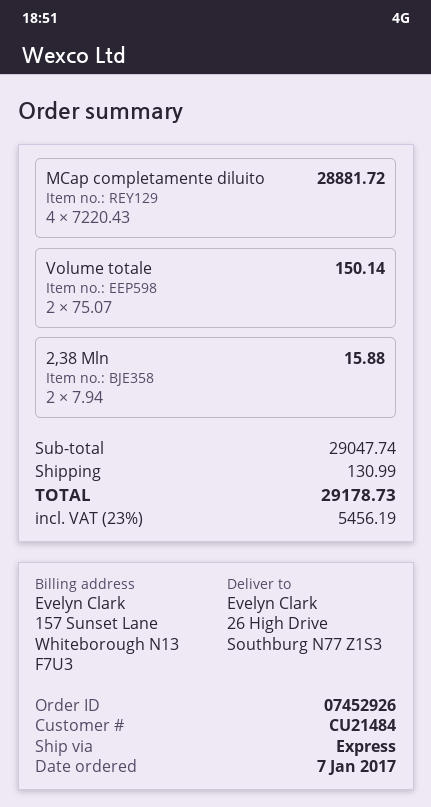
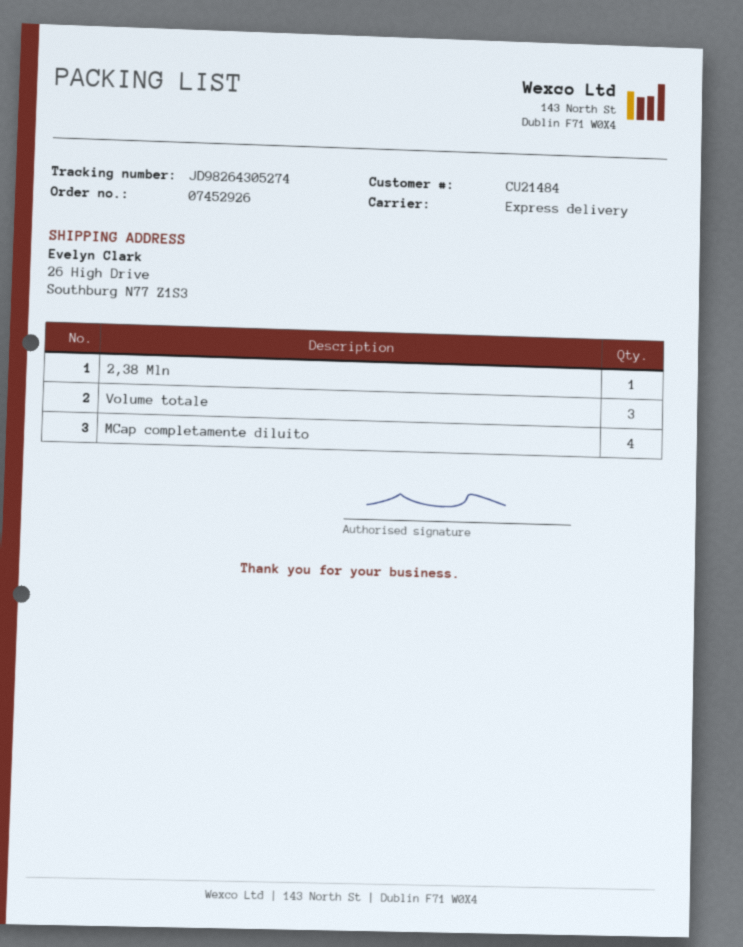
Volume totale: 2 -> 3
2,38 Mln: 2 -> 1

